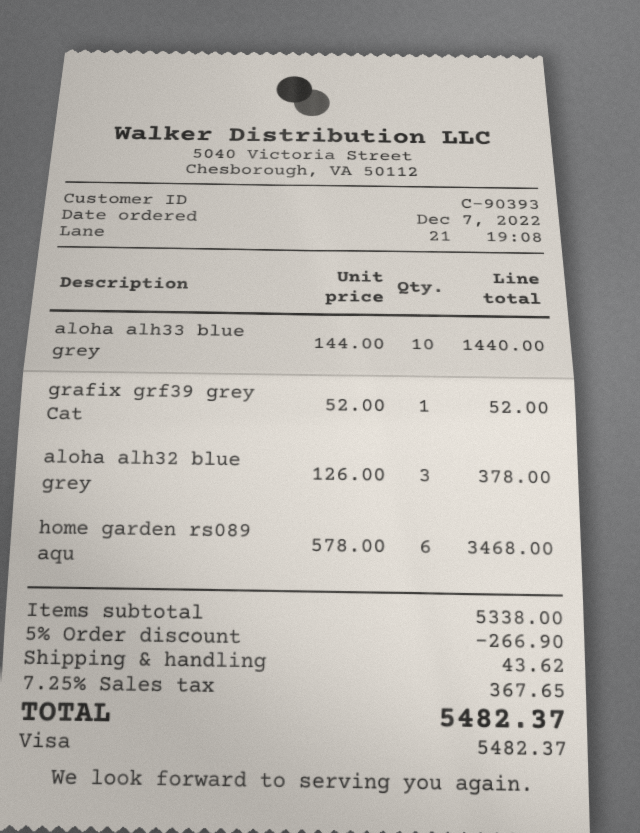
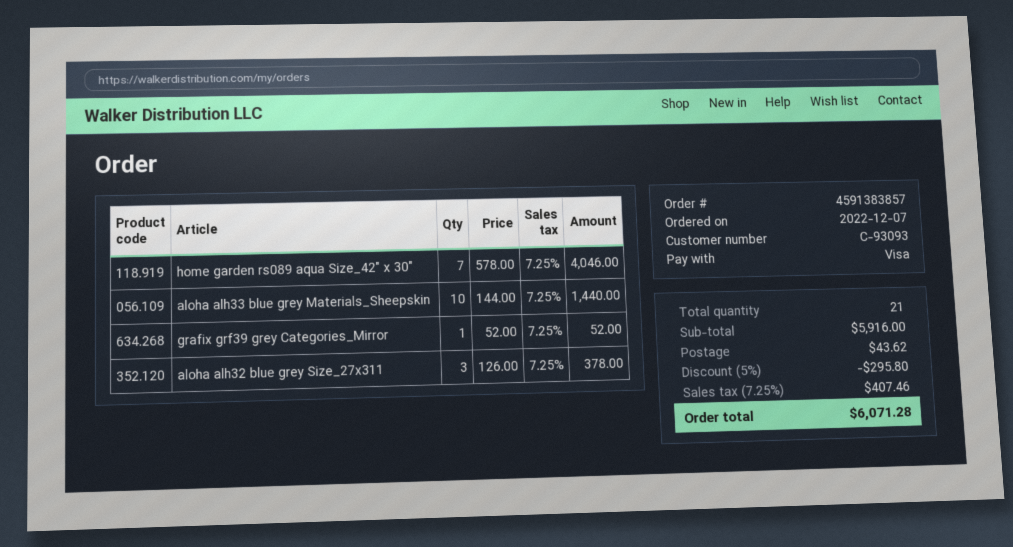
customer number: C-90393 -> C-93093
home garden rs089 aqu: 6 x 578.00 = 3468.00 -> 7 x 578.00 = 4046.00
subtotal: 5338.00 -> 5916.00
discount: 5% = 266.90 -> 5% = 295.80
tax: 7.25% = 367.65 -> 7.25% = 407.46
total: 5482.37 -> 6071.28

